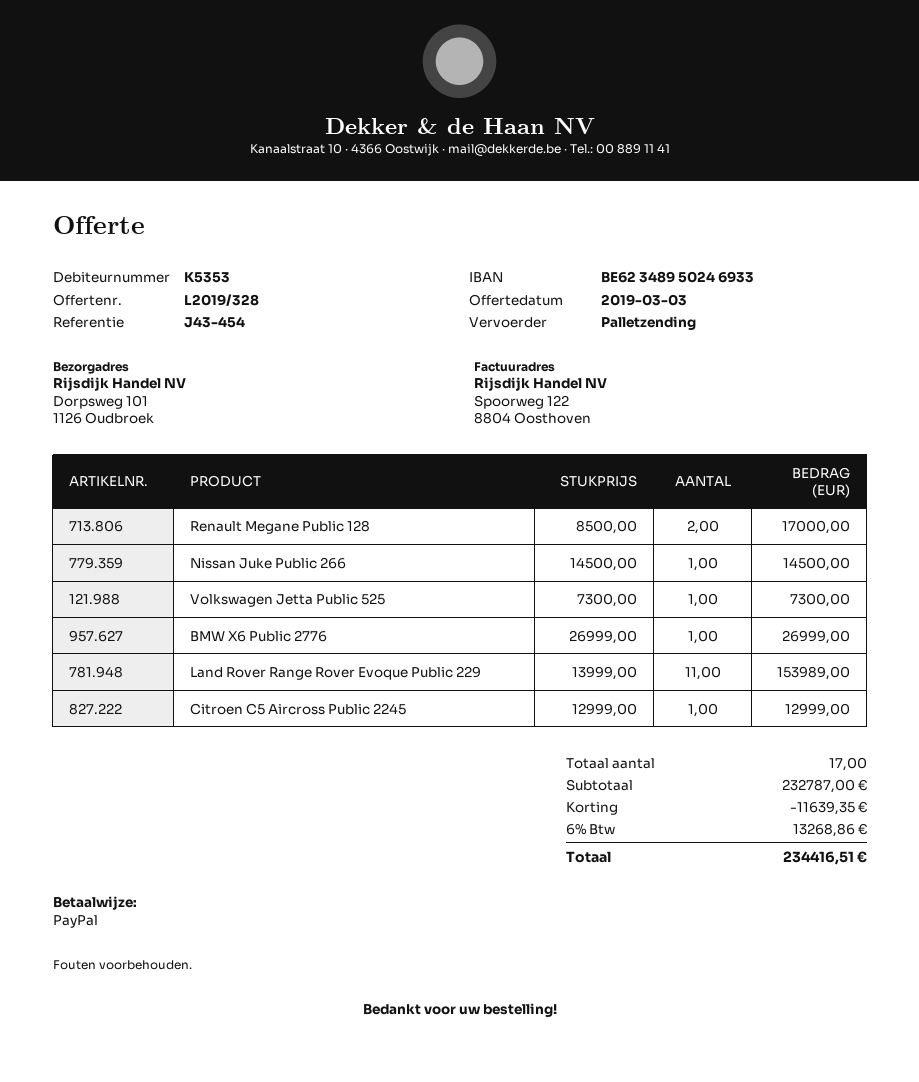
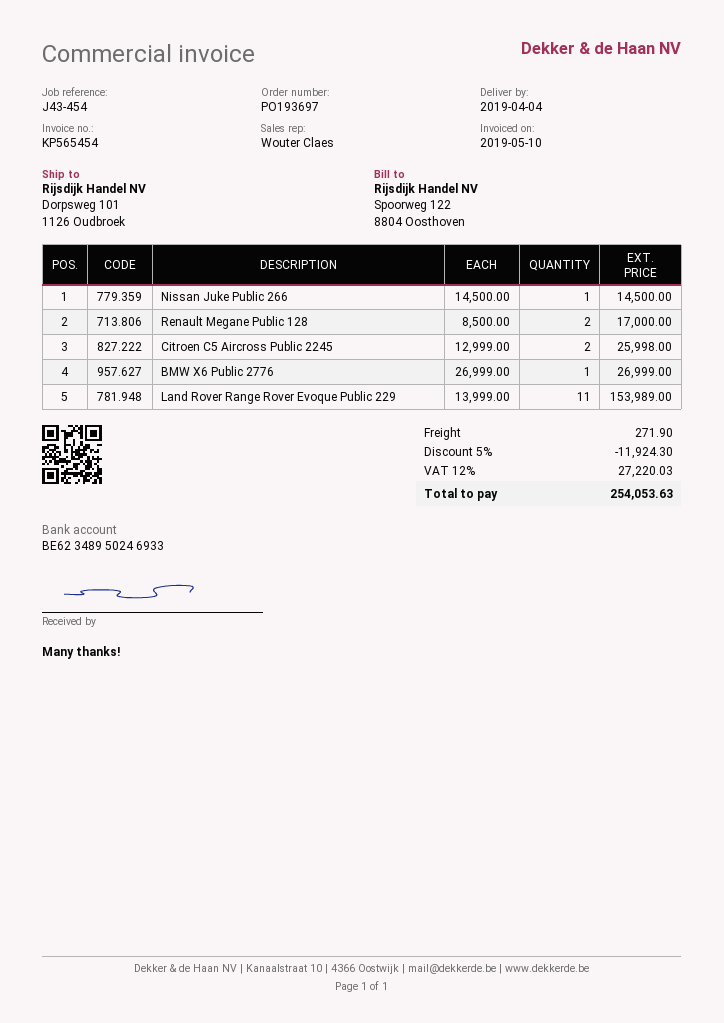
Volkswagen Jetta Public 525: 1 x 7300.00 = 7300.00 -> none
Citroen C5 Aircross Public 2245: 1 x 12999.00 = 12999.00 -> 2 x 12999.00 = 25998.00
discount: 11639.35 -> 11924.30
shipping: none -> 271.90
tax: 6% = 13268.86 -> 12% = 27220.03
total: 234416.51 -> 254053.63

